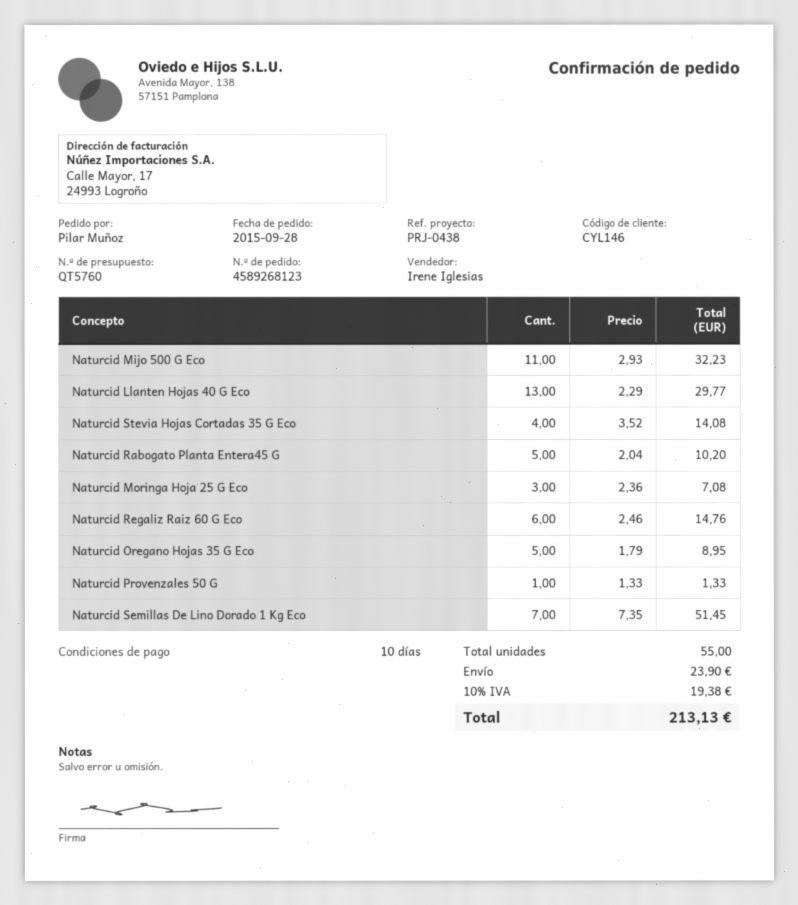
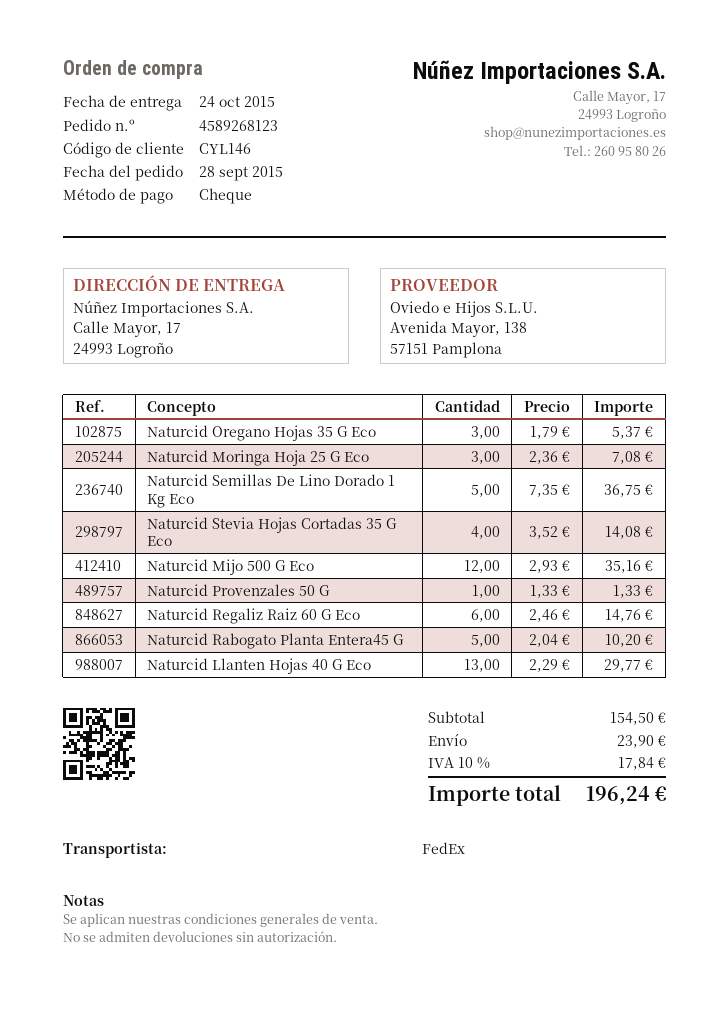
Naturcid Mijo 500 G Eco: 11 x 2.93 = 32.23 -> 12 x 2.93 = 35.16
Naturcid Oregano Hojas 35 G Eco: 5 x 1.79 = 8.95 -> 3 x 1.79 = 5.37
Naturcid Semillas De Lino Dorado 1 Kg Eco: 7 x 7.35 = 51.45 -> 5 x 7.35 = 36.75
tax: 10% = 19.38 -> 10% = 17.84
total: 213.13 -> 196.24

